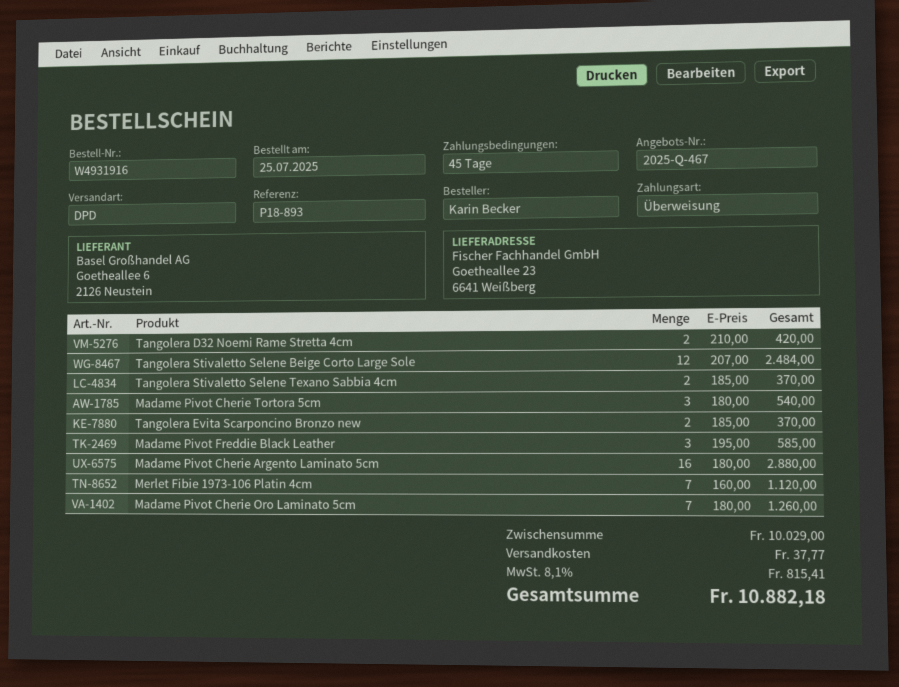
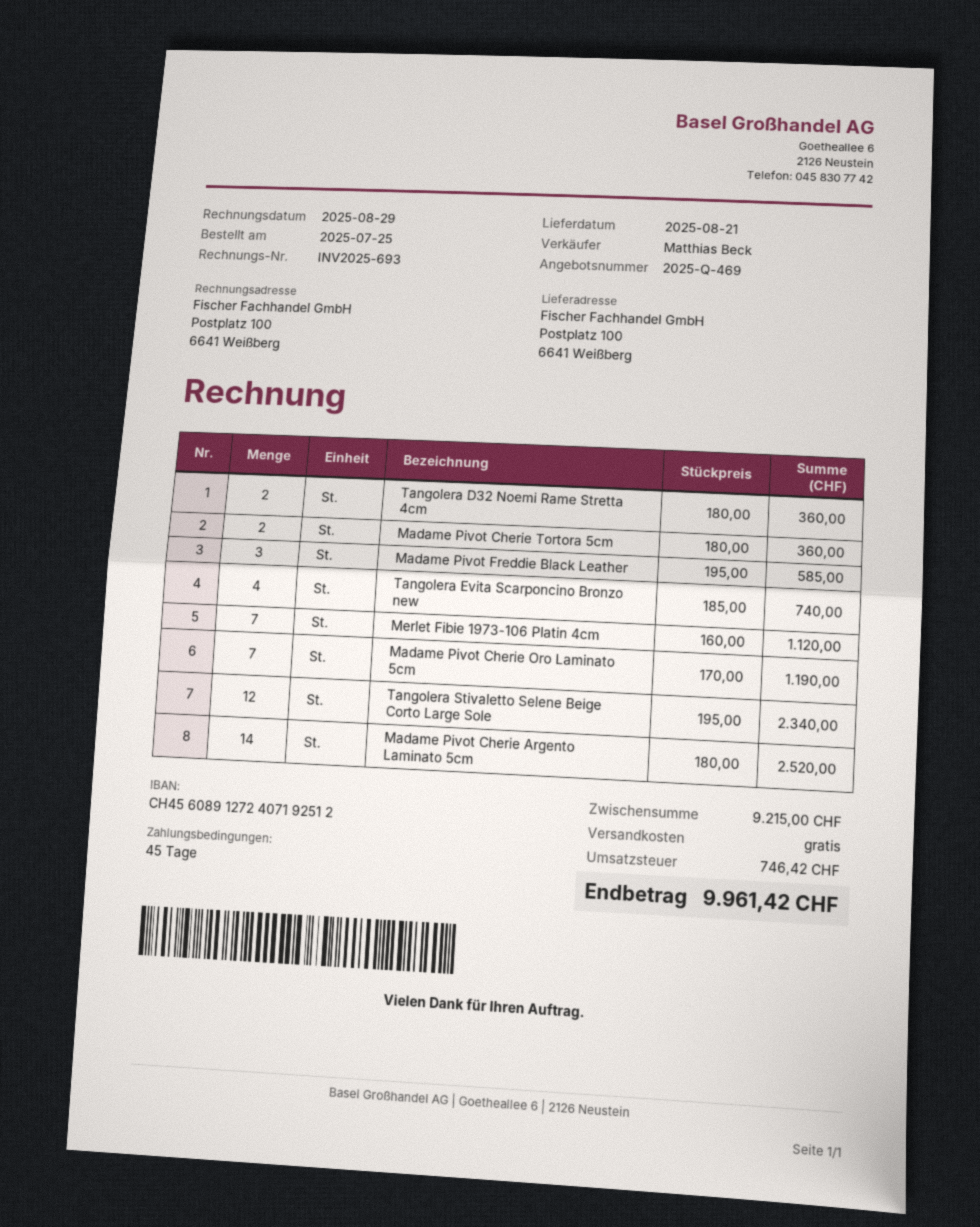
quote number: 2025-Q-467 -> 2025-Q-469
ship to: Goetheallee 23, 6641 Weißberg -> Postplatz 100, 6641 Weißberg
Tangolera D32 Noemi Rame Stretta 4cm: 2 x 210.00 = 420.00 -> 2 x 180.00 = 360.00
Tangolera Stivaletto Selene Beige Corto Large Sole: 12 x 207.00 = 2484.00 -> 12 x 195.00 = 2340.00
Tangolera Stivaletto Selene Texano Sabbia 4cm: 2 x 185.00 = 370.00 -> none
Madame Pivot Cherie Tortora 5cm: 3 x 180.00 = 540.00 -> 2 x 180.00 = 360.00
Tangolera Evita Scarponcino Bronzo new: 2 x 185.00 = 370.00 -> 4 x 185.00 = 740.00
Madame Pivot Cherie Argento Laminato 5cm: 16 x 180.00 = 2880.00 -> 14 x 180.00 = 2520.00
Madame Pivot Cherie Oro Laminato 5cm: 7 x 180.00 = 1260.00 -> 7 x 170.00 = 1190.00
subtotal: 10029.00 -> 9215.00
shipping: 37.77 -> 0.00
tax: 815.41 -> 746.42
total: 10882.18 -> 9961.42

